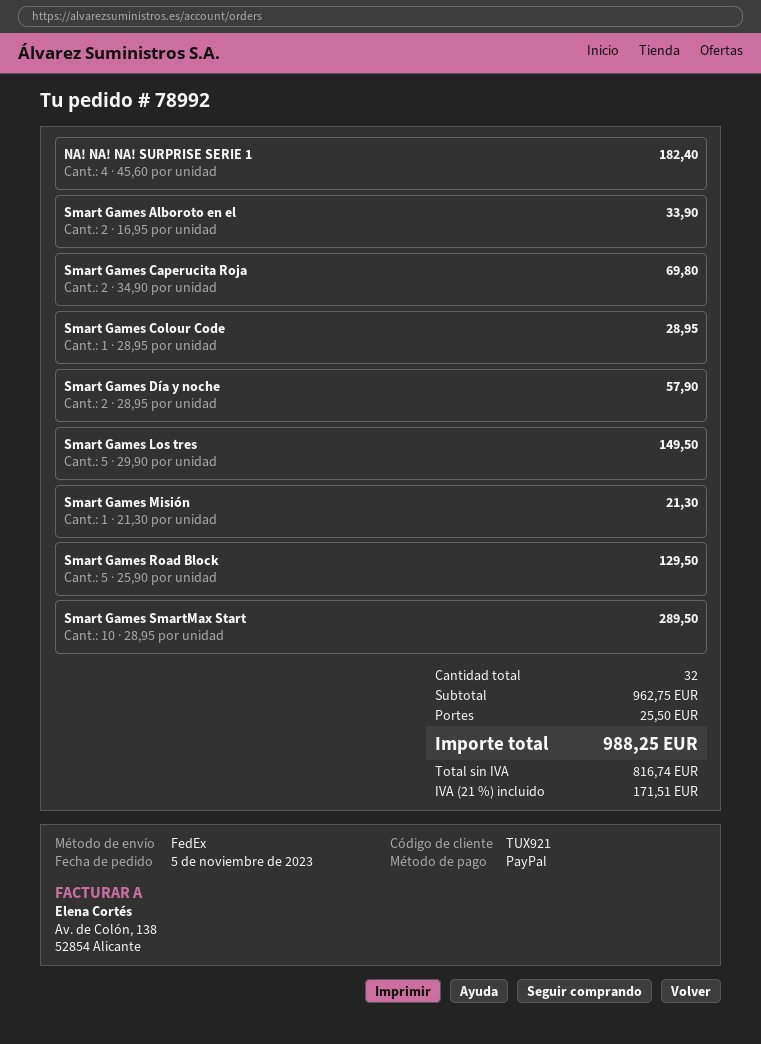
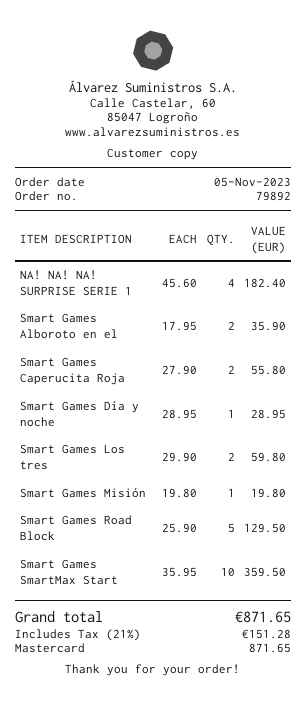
order number: 78992 -> 79892
payment method: PayPal -> Mastercard
Smart Games Alboroto en el: 2 x 16.95 = 33.90 -> 2 x 17.95 = 35.90
Smart Games Caperucita Roja: 2 x 34.90 = 69.80 -> 2 x 27.90 = 55.80
Smart Games Colour Code: 1 x 28.95 = 28.95 -> none
Smart Games Día y noche: 2 x 28.95 = 57.90 -> 1 x 28.95 = 28.95
Smart Games Los tres: 5 x 29.90 = 149.50 -> 2 x 29.90 = 59.80
Smart Games Misión: 1 x 21.30 = 21.30 -> 1 x 19.80 = 19.80
Smart Games SmartMax Start: 10 x 28.95 = 289.50 -> 10 x 35.95 = 359.50
shipping: 25.50 -> none
tax: 21% = 171.51 -> 21% = 151.28
total: 988.25 -> 871.65

